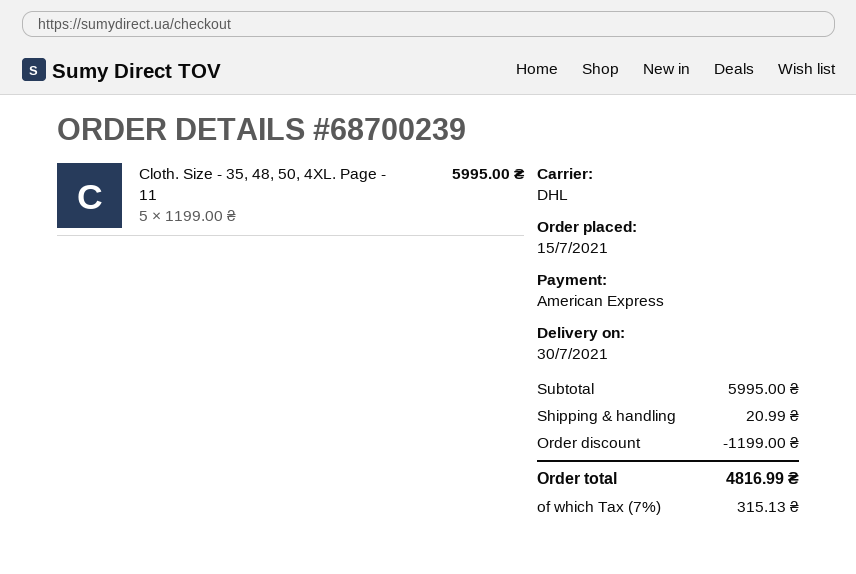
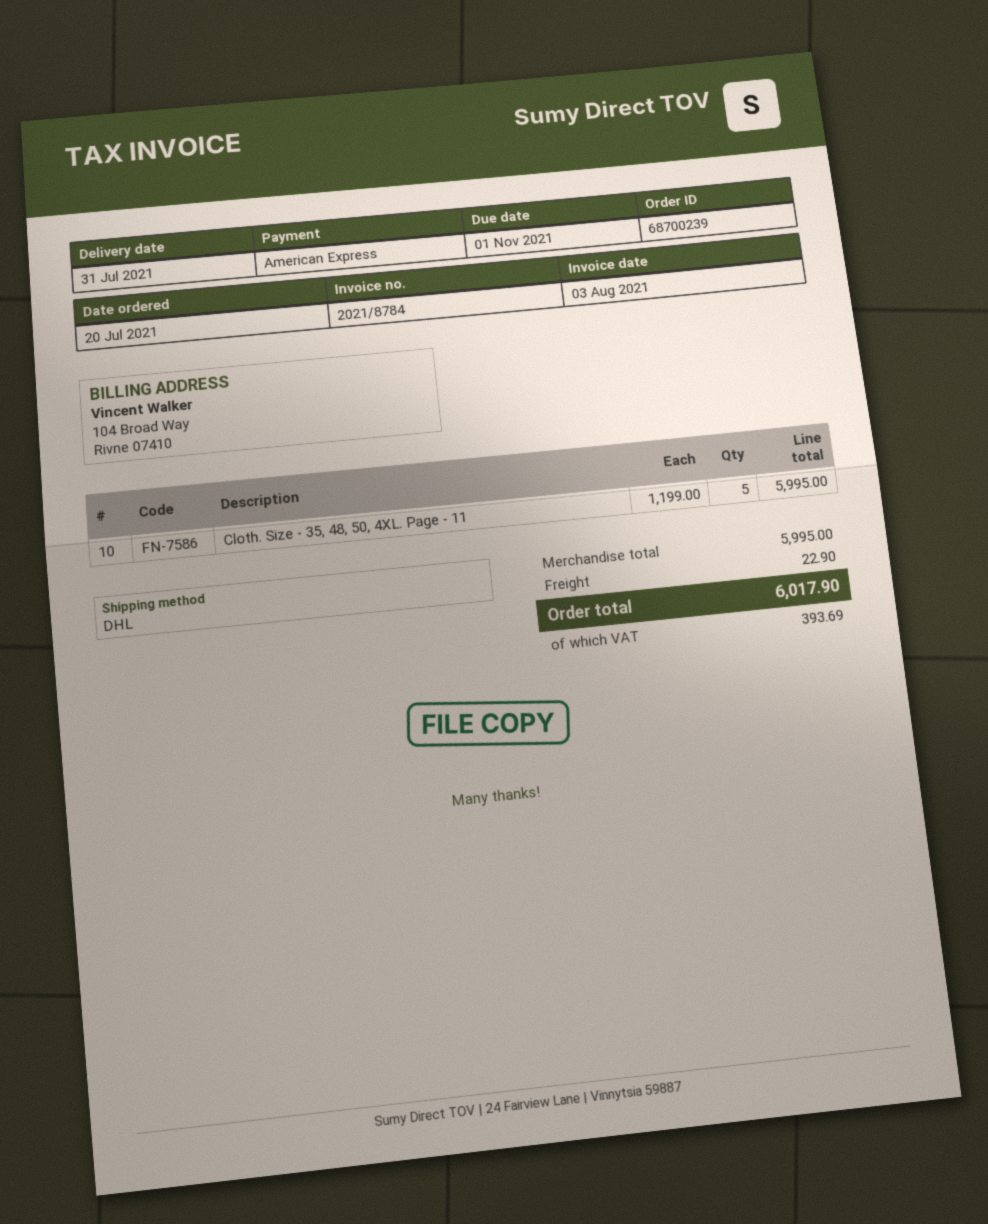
order date: 2021-07-15 -> 2021-07-20
delivery date: 2021-07-30 -> 2021-07-31
discount: 1199.00 -> none
shipping: 20.99 -> 22.90
tax: 315.13 -> 393.69
total: 4816.99 -> 6017.90

